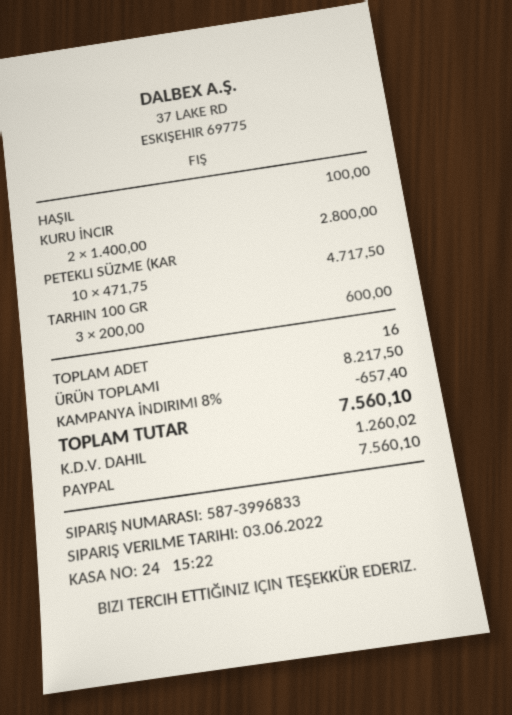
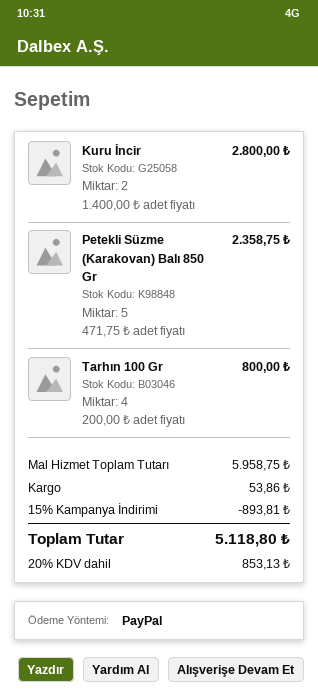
HAŞIL: 1 x 100.00 = 100.00 -> none
PETEKLI SÜZME (KAR: 10 x 471.75 = 4717.50 -> 5 x 471.75 = 2358.75
TARHIN 100 GR: 3 x 200.00 = 600.00 -> 4 x 200.00 = 800.00
subtotal: 8217.50 -> 5958.75
discount: 8% = 657.40 -> 15% = 893.81
shipping: none -> 53.86
tax: 1260.02 -> 853.13
total: 7560.10 -> 5118.80

